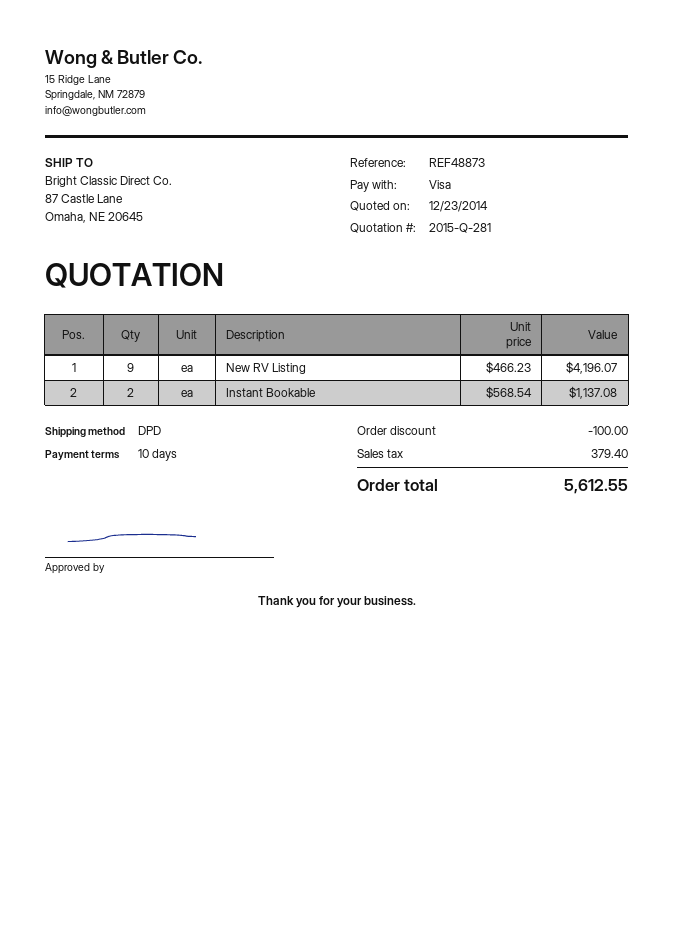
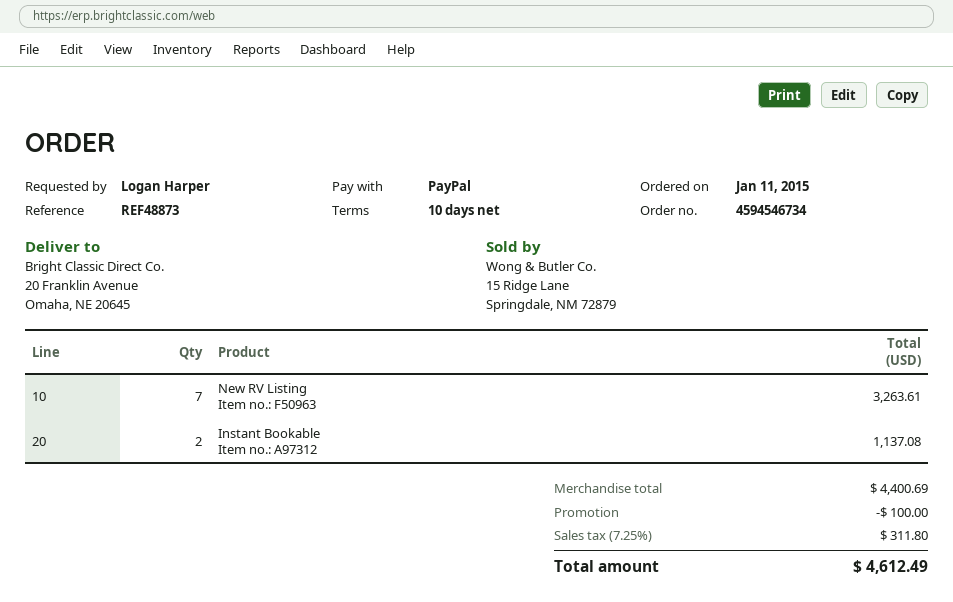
payment method: Visa -> PayPal
ship to: 87 Castle Lane, Omaha, NE 20645 -> 20 Franklin Avenue, Omaha, NE 20645
New RV Listing: 9 for 4196.07 -> 7 for 3263.61
tax: 379.40 -> 311.80
total: 5612.55 -> 4612.49

